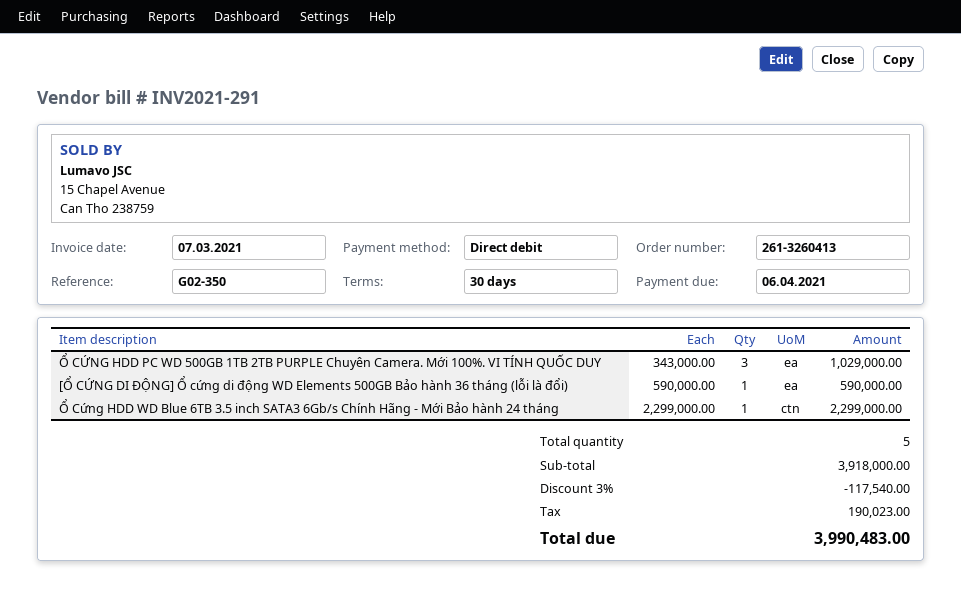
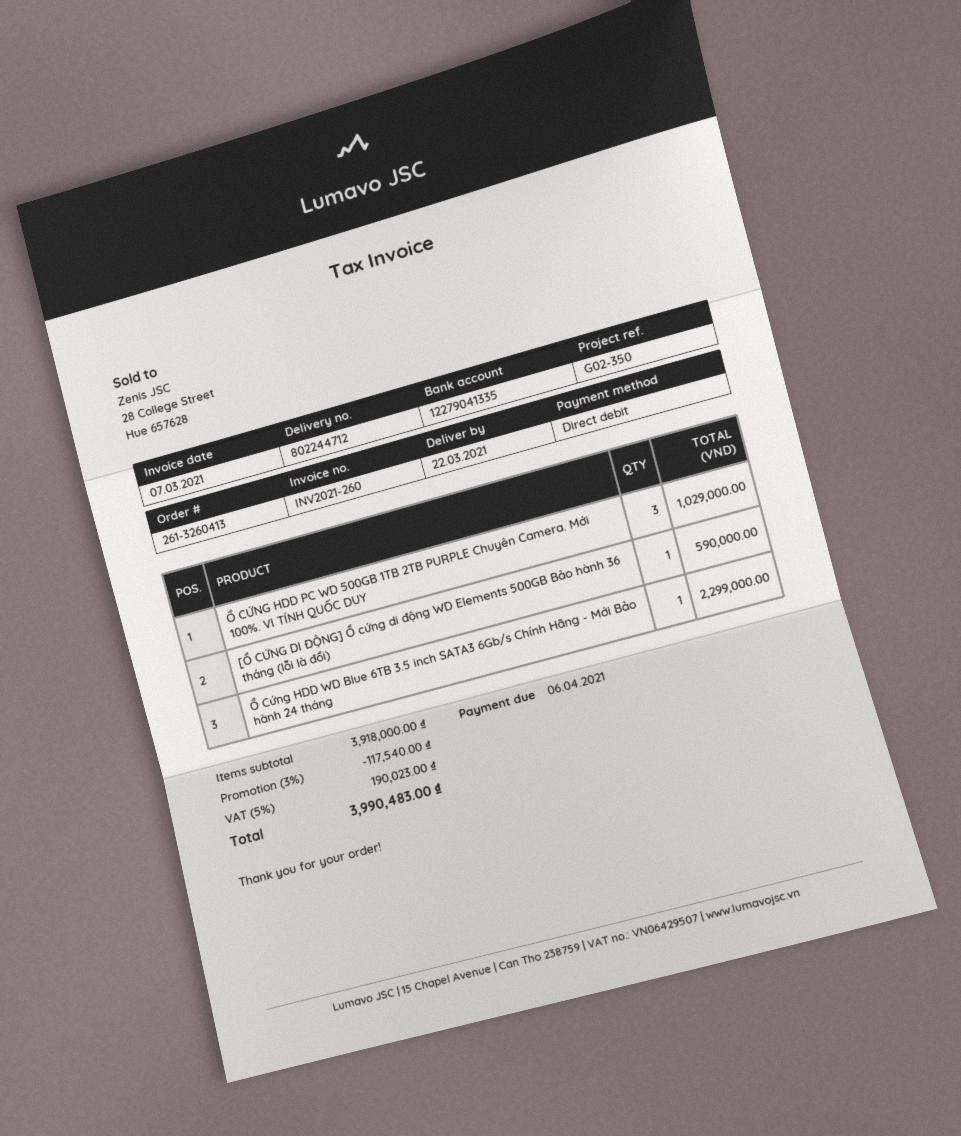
invoice number: INV2021-291 -> INV2021-260

